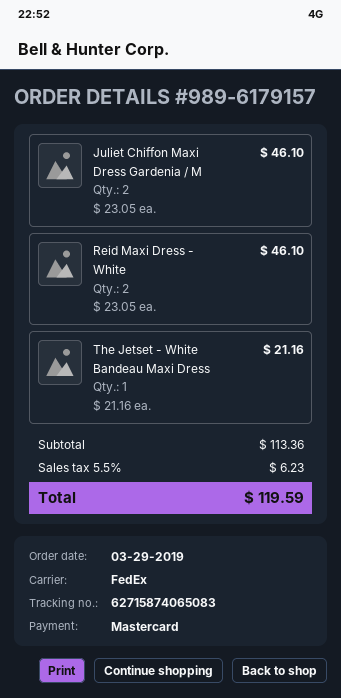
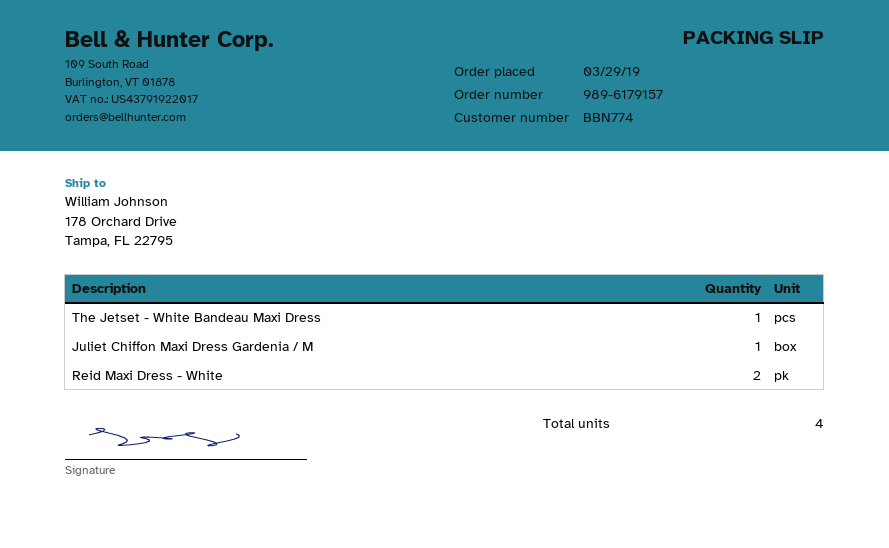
Juliet Chiffon Maxi Dress Gardenia / M: 2 -> 1

